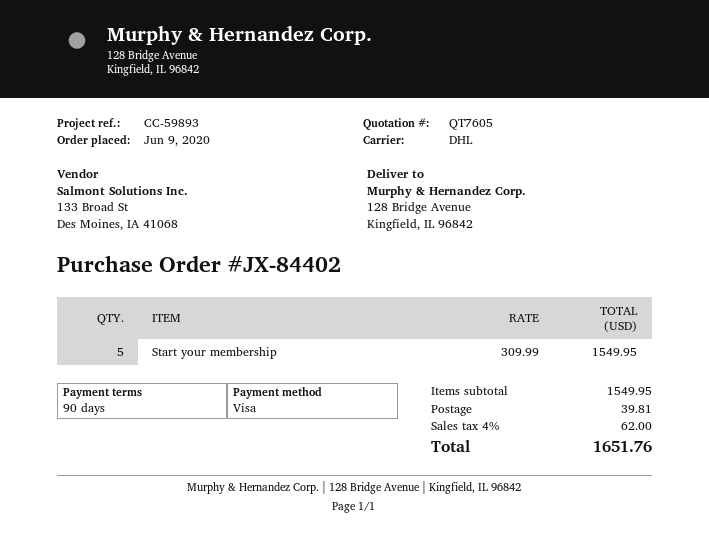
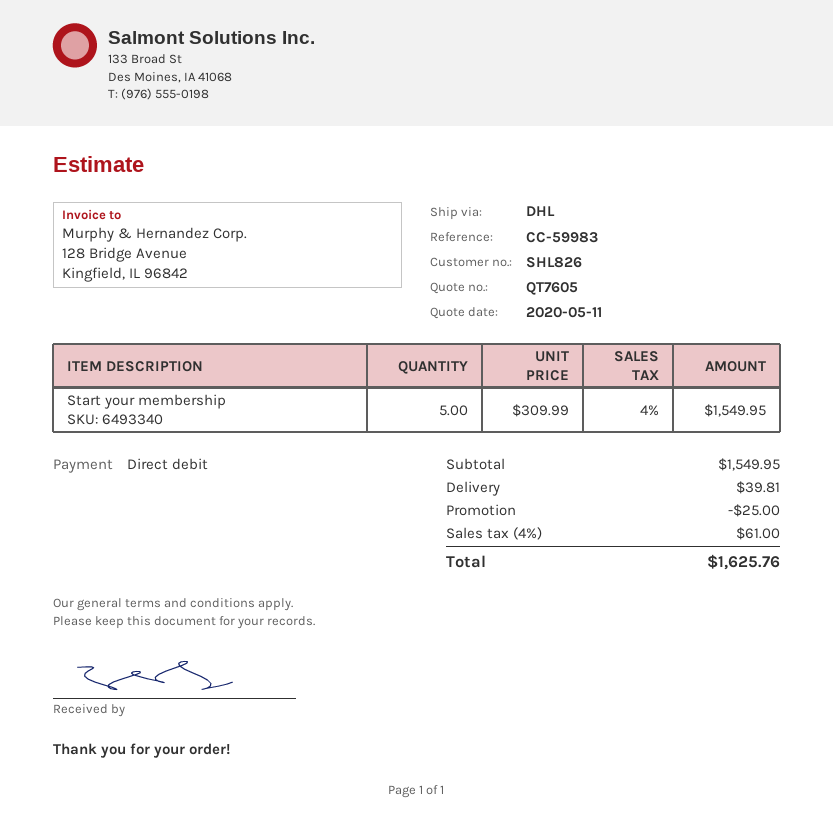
reference: CC-59893 -> CC-59983
payment method: Visa -> direct debit
discount: none -> 25.00
tax: 4% = 62.00 -> 4% = 61.00
total: 1651.76 -> 1625.76

